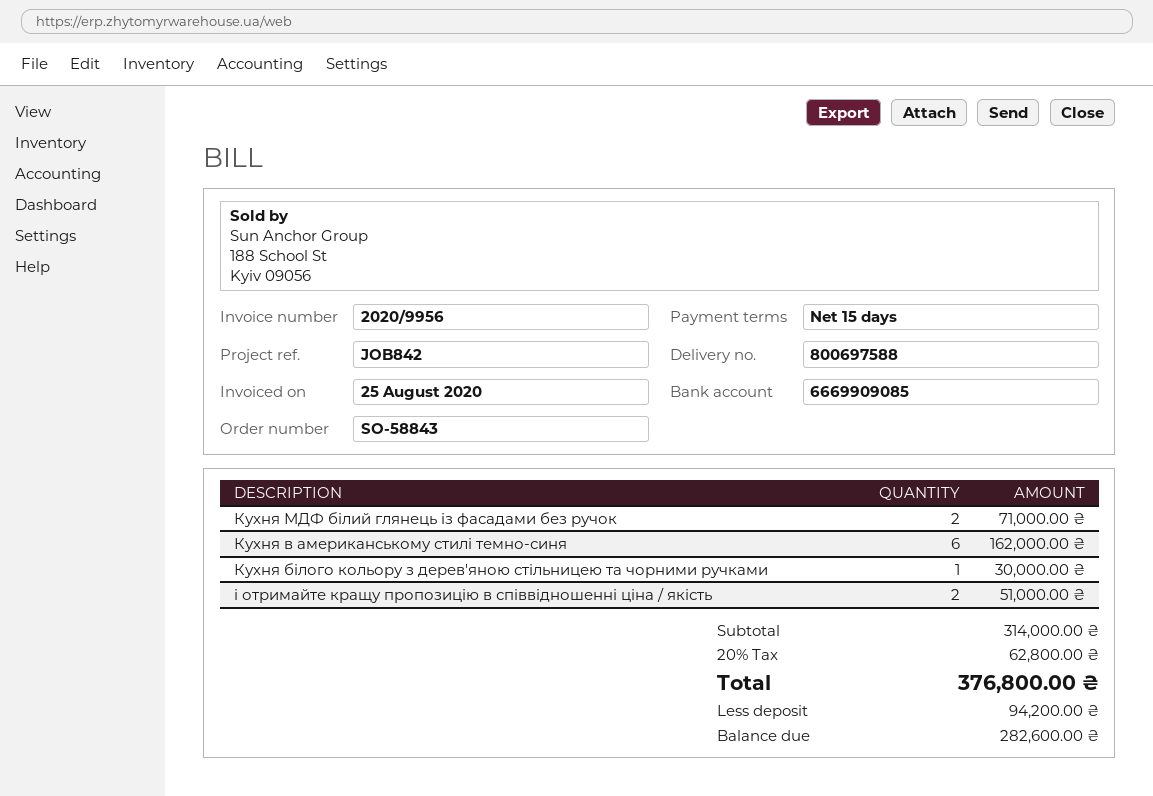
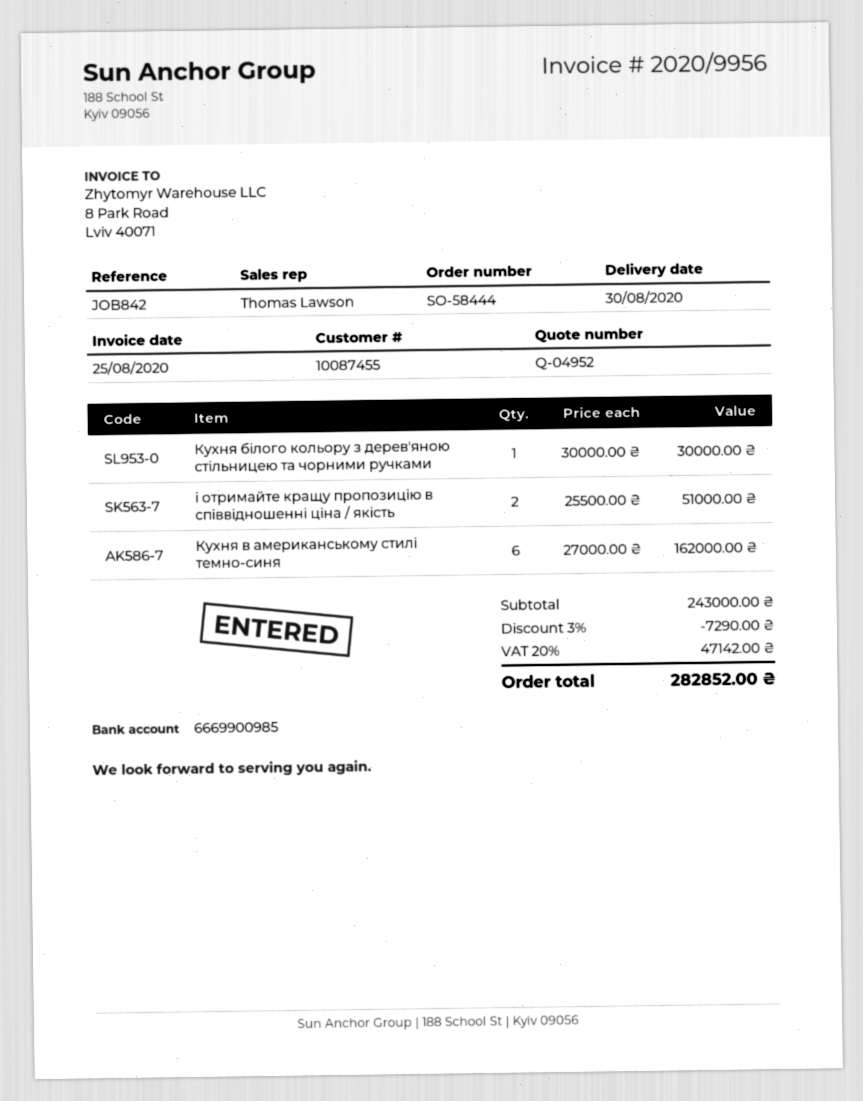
order number: SO-58843 -> SO-58444
bank account: 6669909085 -> 6669900985
Кухня МДФ білий глянець із фасадами без ручок: 2 for 71000.00 -> none
subtotal: 314000.00 -> 243000.00
discount: none -> 3% = 7290.00
tax: 20% = 62800.00 -> 20% = 47142.00
total: 376800.00 -> 282852.00

